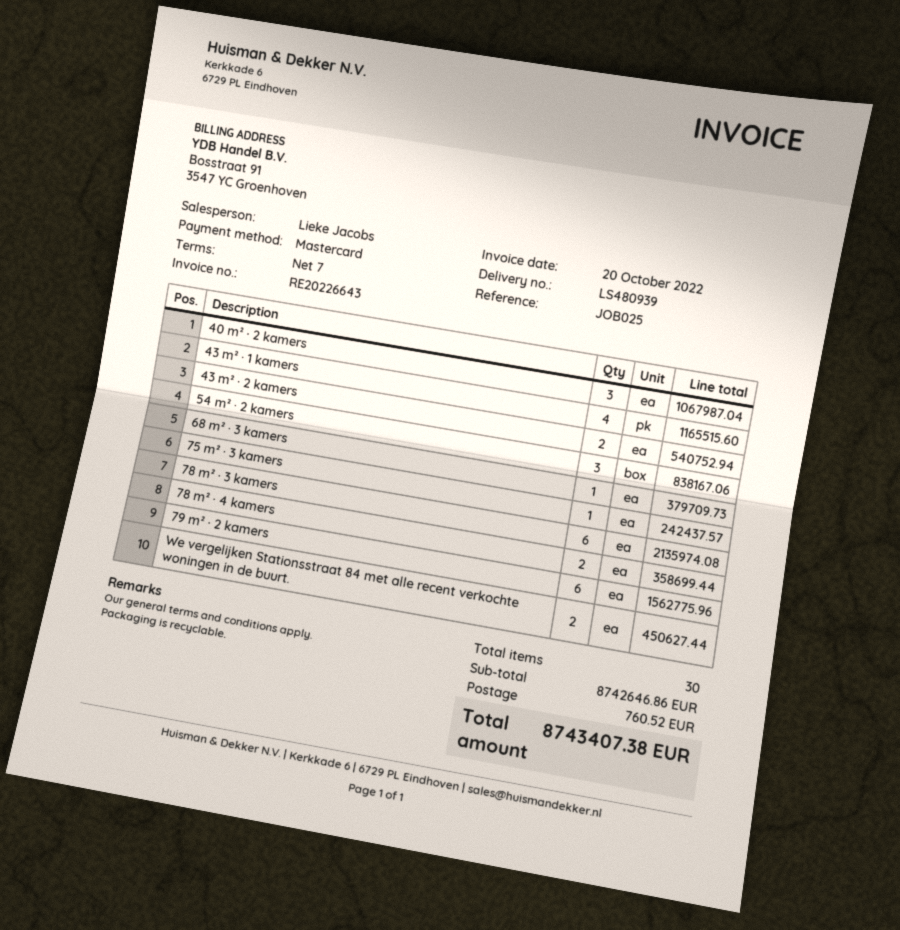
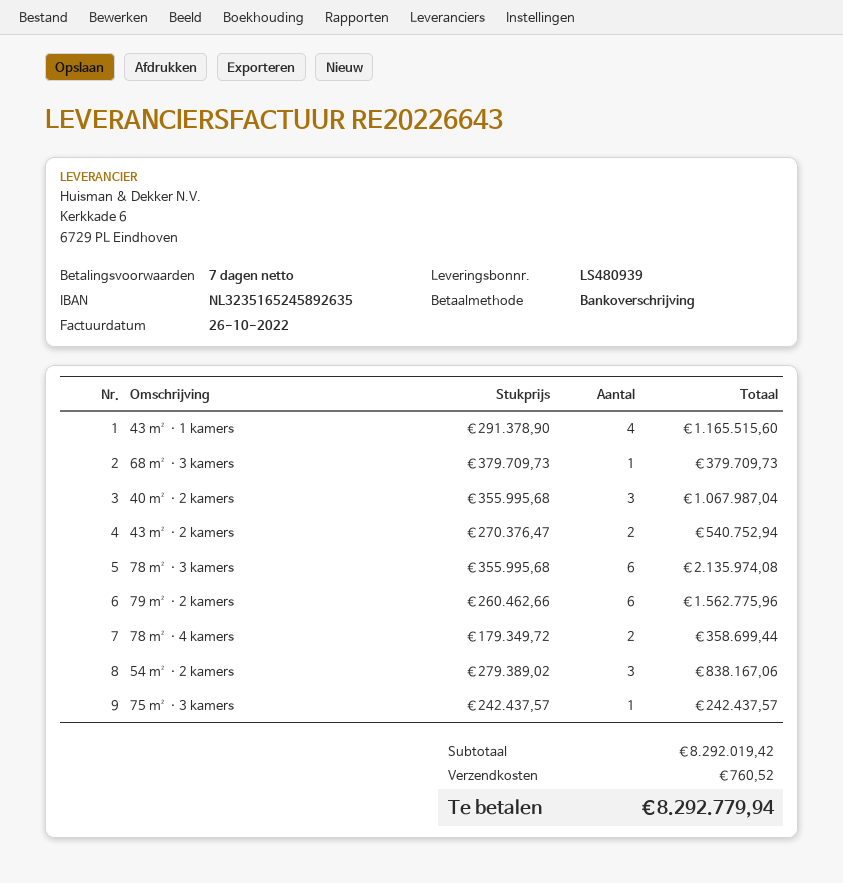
invoice date: 2022-10-20 -> 2022-10-26
payment method: Mastercard -> bank transfer
We vergelijken Stationsstraat 84 met alle recent verkochte woningen in de buurt.: 2 for 450627.44 -> none
subtotal: 8742646.86 -> 8292019.42
total: 8743407.38 -> 8292779.94

